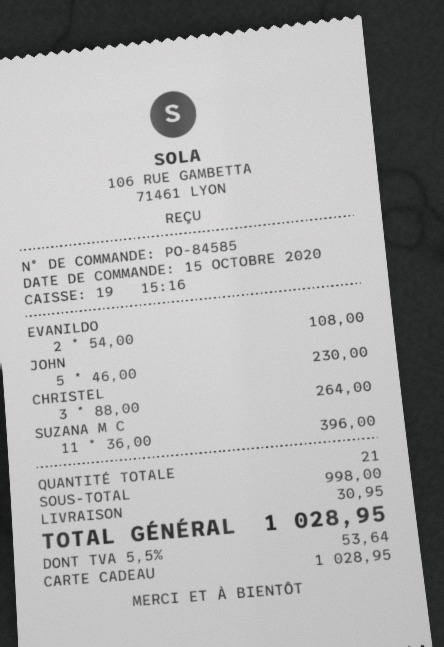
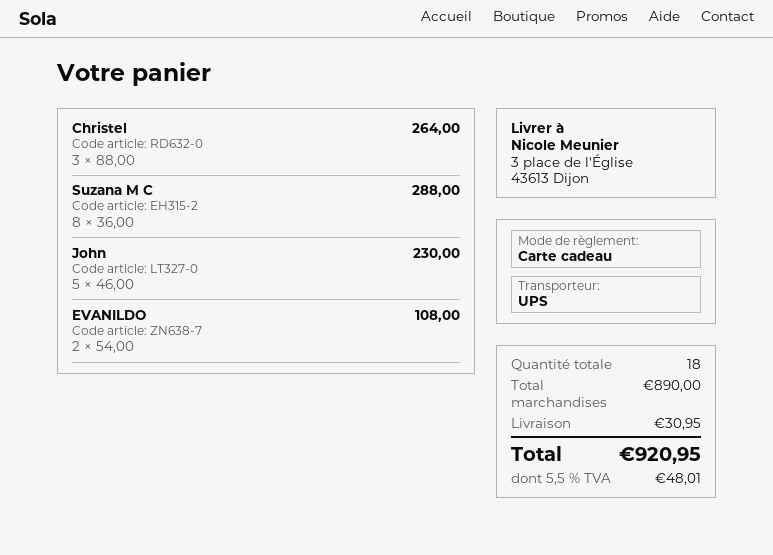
SUZANA M C: 11 x 36.00 = 396.00 -> 8 x 36.00 = 288.00
total quantity: 21 -> 18
subtotal: 998.00 -> 890.00
tax: 5.5% = 53.64 -> 5.5% = 48.01
total: 1028.95 -> 920.95

